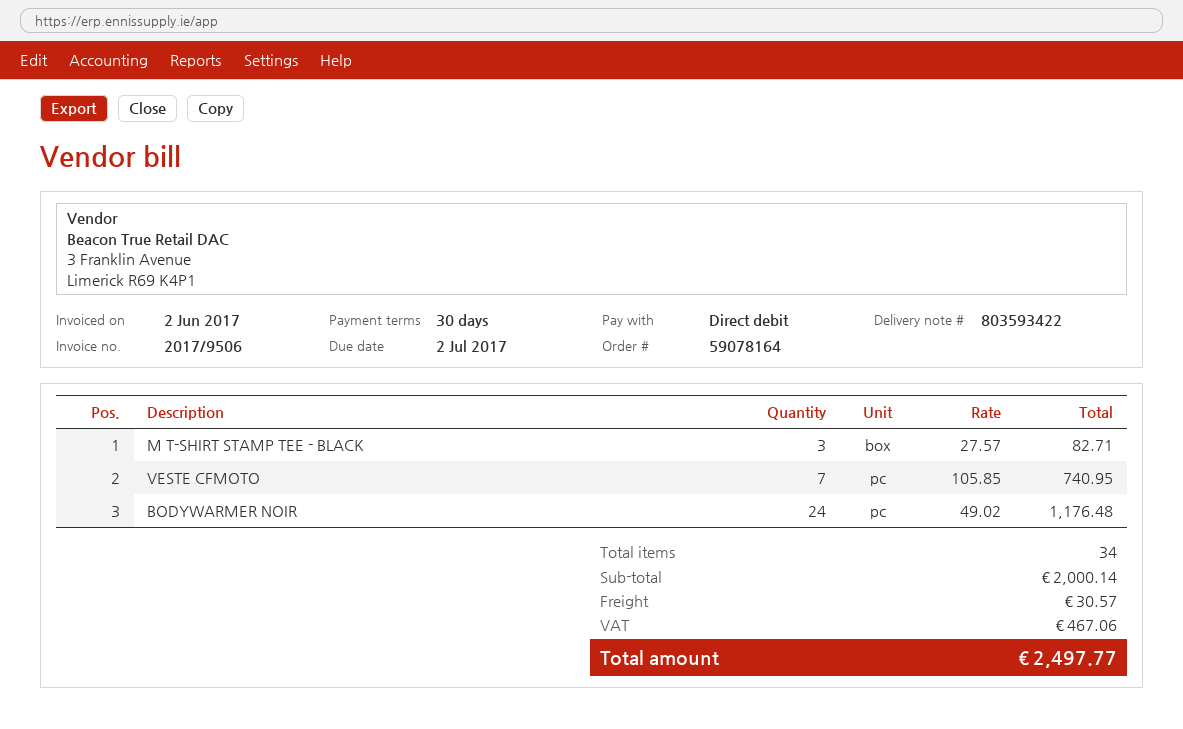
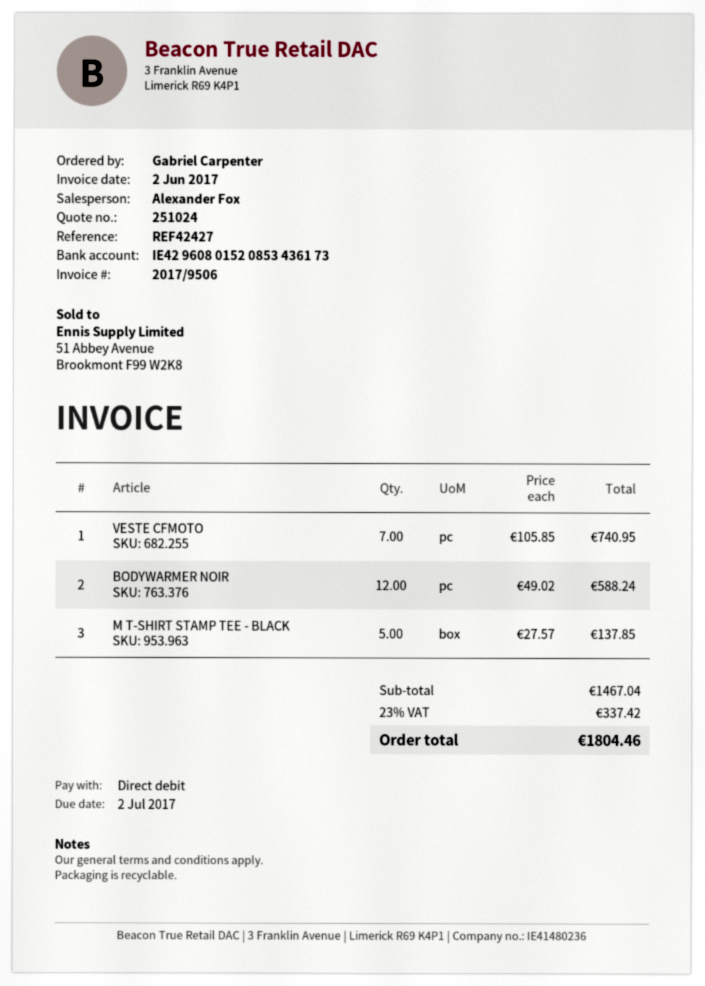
M T-SHIRT STAMP TEE - BLACK: 3 x 27.57 = 82.71 -> 5 x 27.57 = 137.85
BODYWARMER NOIR: 24 x 49.02 = 1176.48 -> 12 x 49.02 = 588.24
subtotal: 2000.14 -> 1467.04
shipping: 30.57 -> none
tax: 467.06 -> 337.42
total: 2497.77 -> 1804.46

